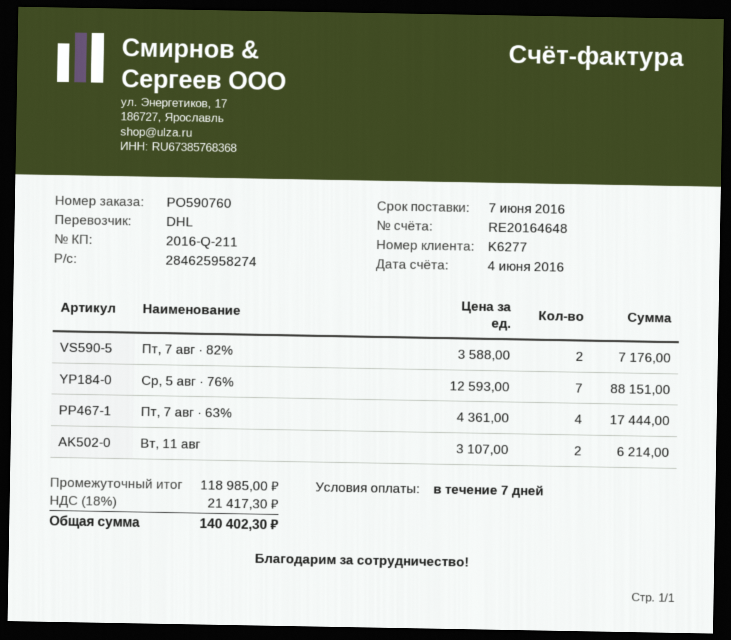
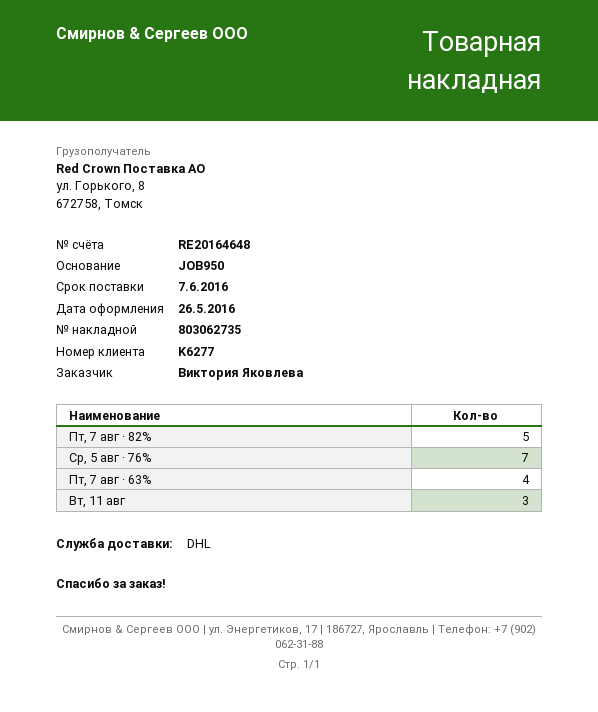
Пт, 7 авг · 82%: 2 -> 5
Вт, 11 авг: 2 -> 3

